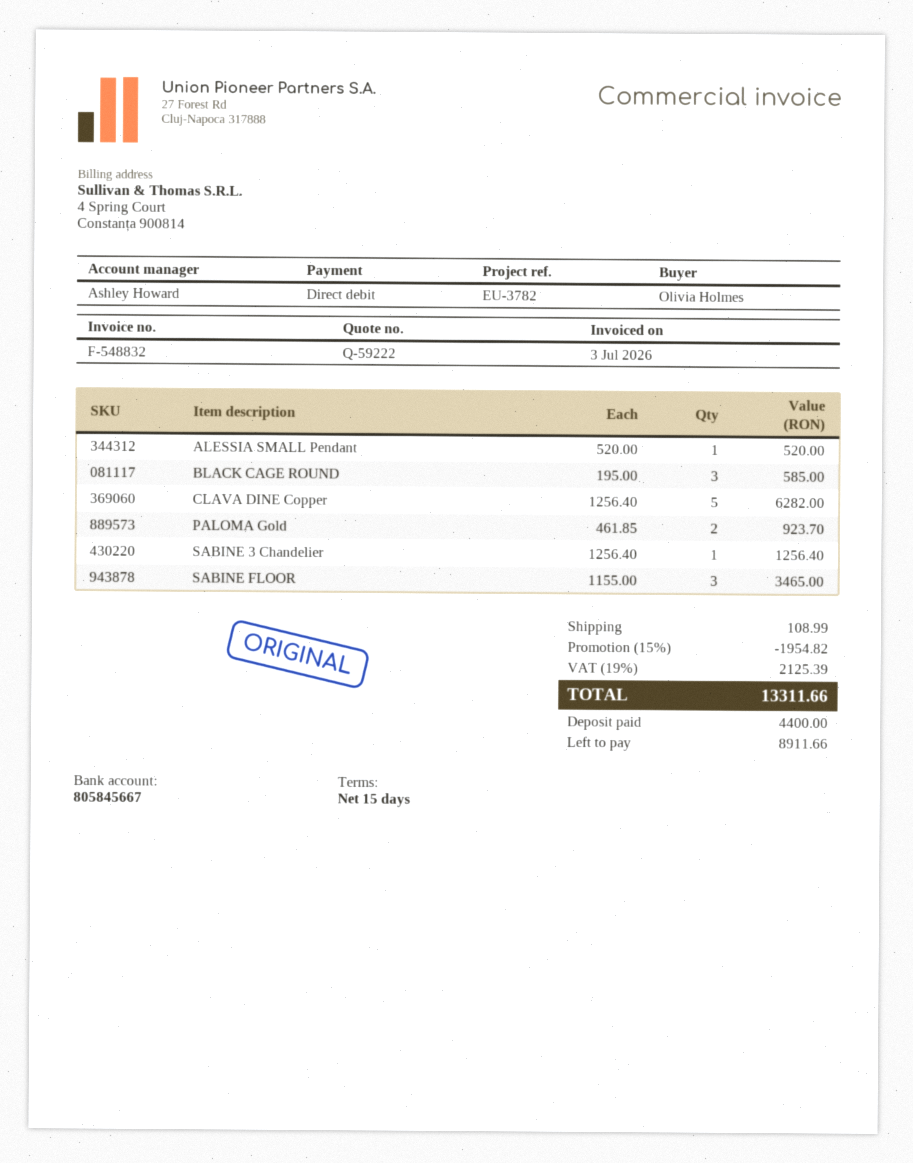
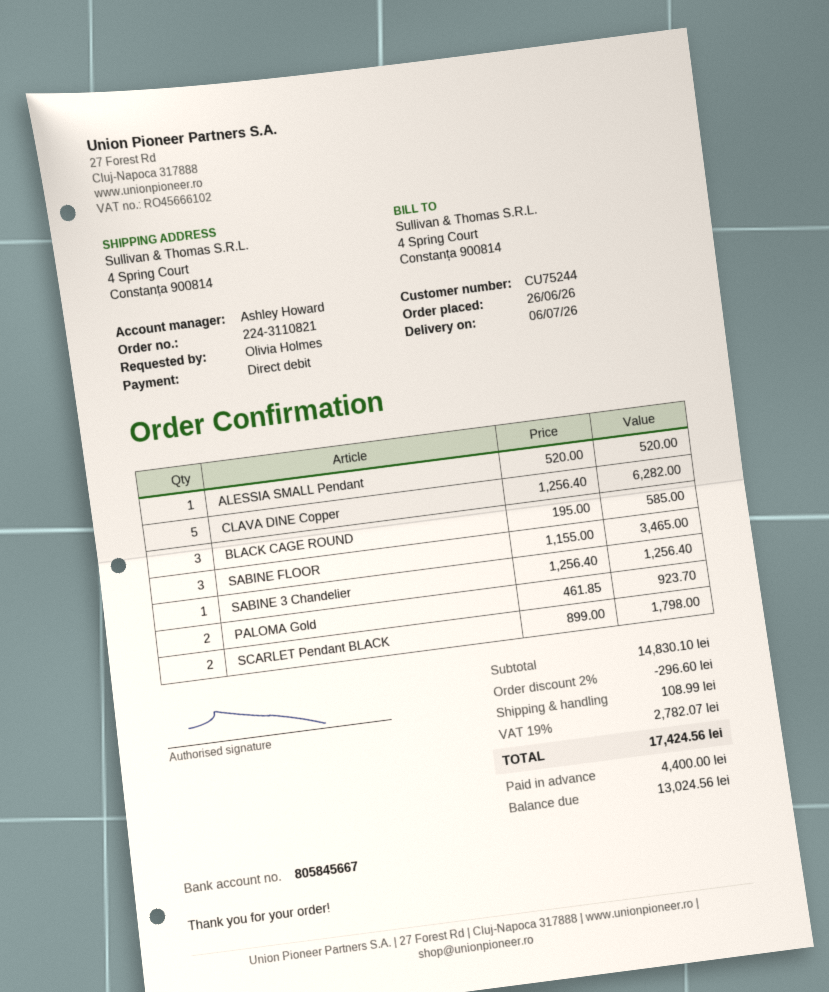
SCARLET Pendant BLACK: none -> 2 x 899.00 = 1798.00
discount: 15% = 1954.82 -> 2% = 296.60
tax: 19% = 2125.39 -> 19% = 2782.07
total: 13311.66 -> 17424.56
balance: 8911.66 -> 13024.56

